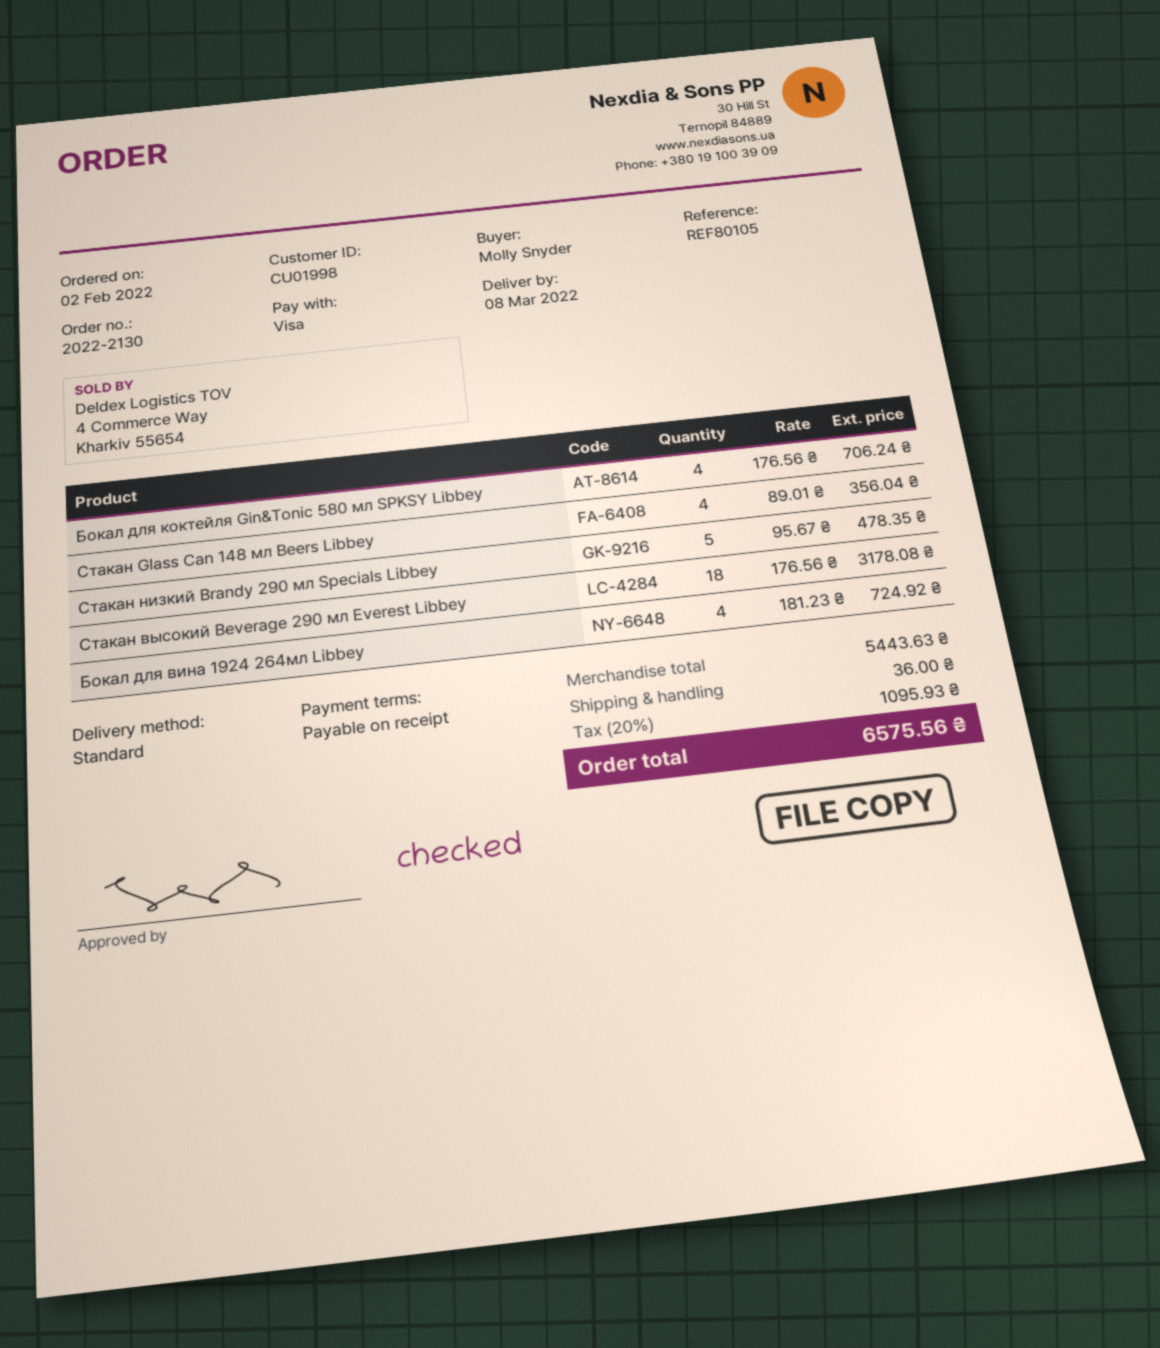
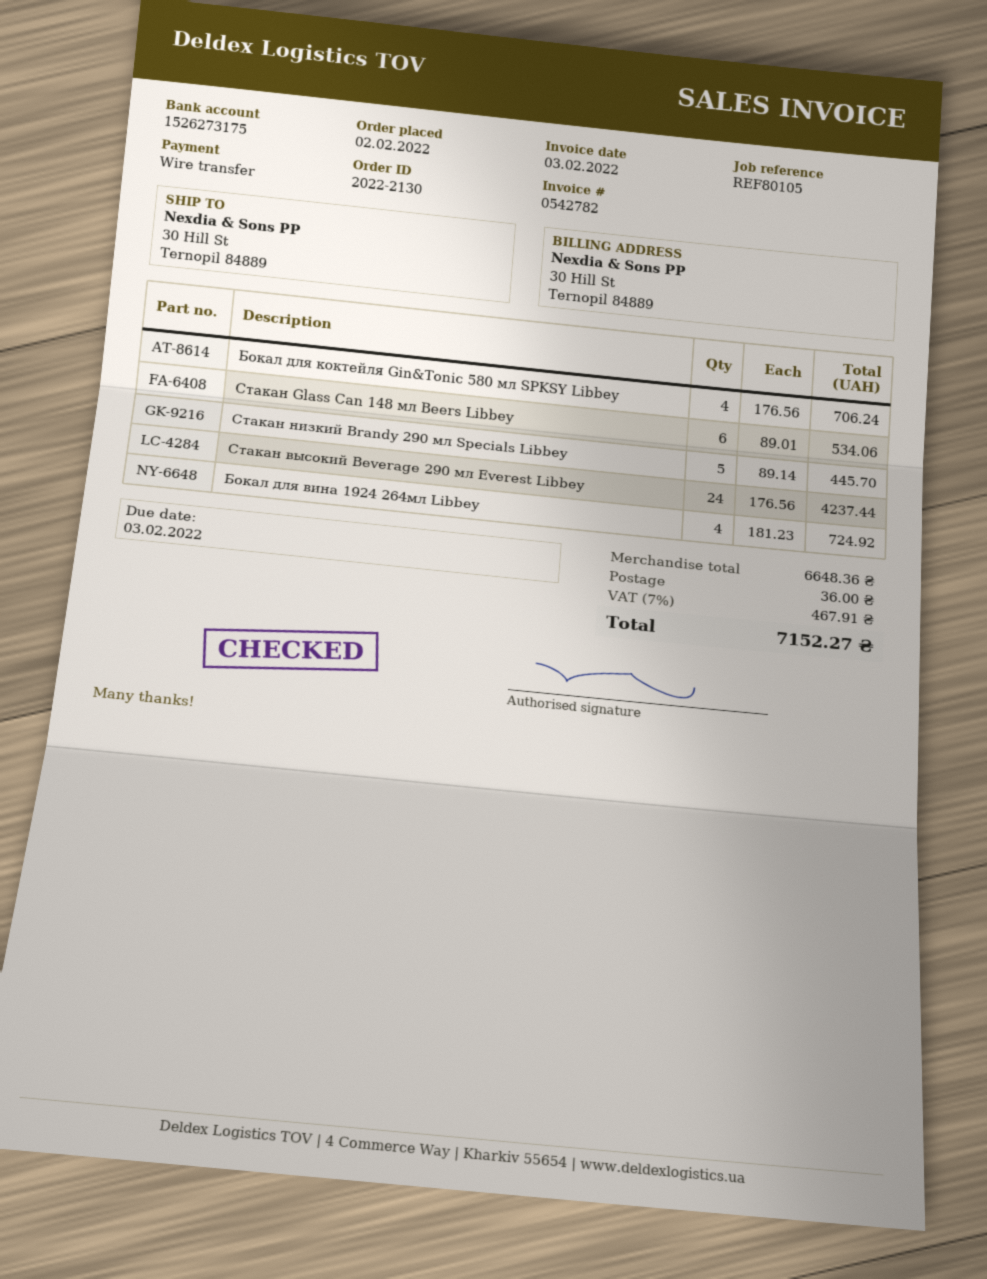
payment method: Visa -> bank transfer
Стакан Glass Can 148 мл Beers Libbey: 4 x 89.01 = 356.04 -> 6 x 89.01 = 534.06
Стакан низкий Brandy 290 мл Specials Libbey: 5 x 95.67 = 478.35 -> 5 x 89.14 = 445.70
Стакан высокий Beverage 290 мл Everest Libbey: 18 x 176.56 = 3178.08 -> 24 x 176.56 = 4237.44
subtotal: 5443.63 -> 6648.36
tax: 20% = 1095.93 -> 7% = 467.91
total: 6575.56 -> 7152.27

